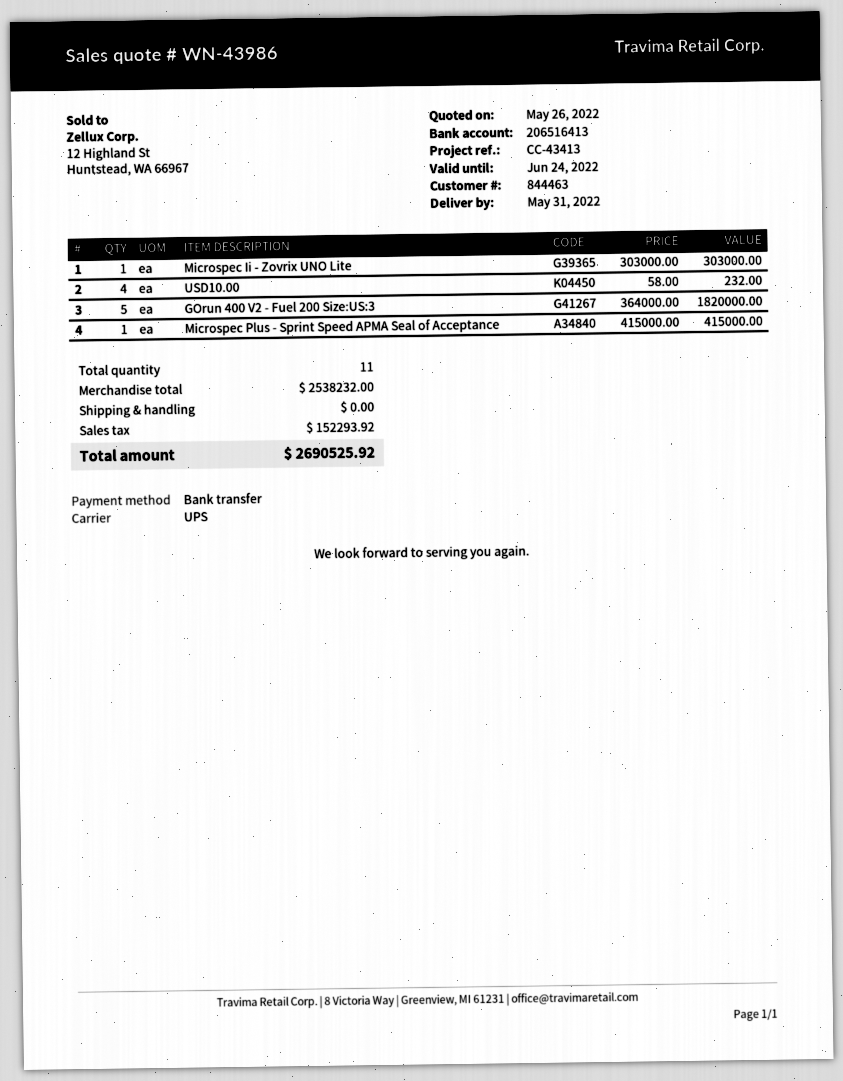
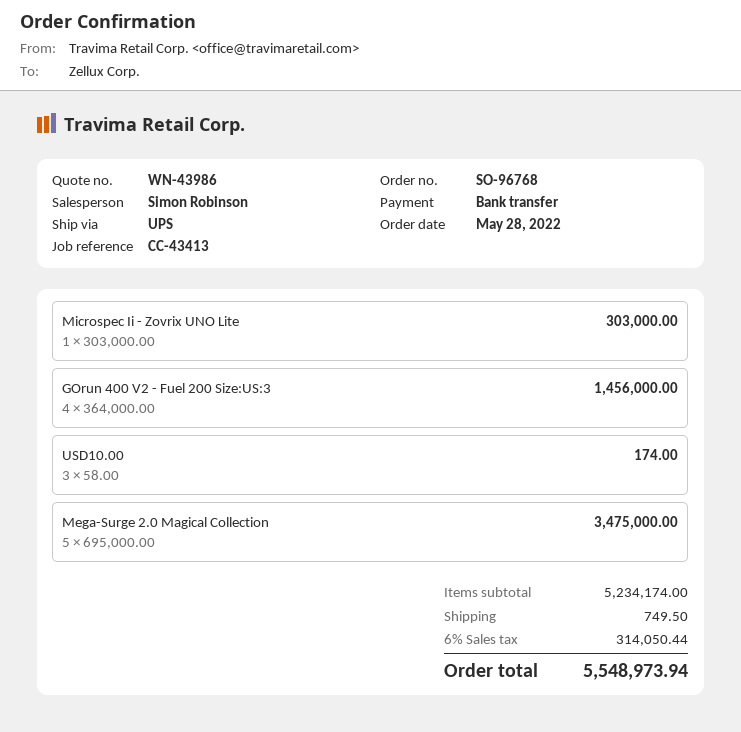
USD10.00: 4 x 58.00 = 232.00 -> 3 x 58.00 = 174.00
GOrun 400 V2 - Fuel 200 Size:US:3: 5 x 364000.00 = 1820000.00 -> 4 x 364000.00 = 1456000.00
Microspec Plus - Sprint Speed APMA Seal of Acceptance: 1 x 415000.00 = 415000.00 -> none
Mega-Surge 2.0 Magical Collection: none -> 5 x 695000.00 = 3475000.00
subtotal: 2538232.00 -> 5234174.00
shipping: 0.00 -> 749.50
tax: 152293.92 -> 314050.44
total: 2690525.92 -> 5548973.94

